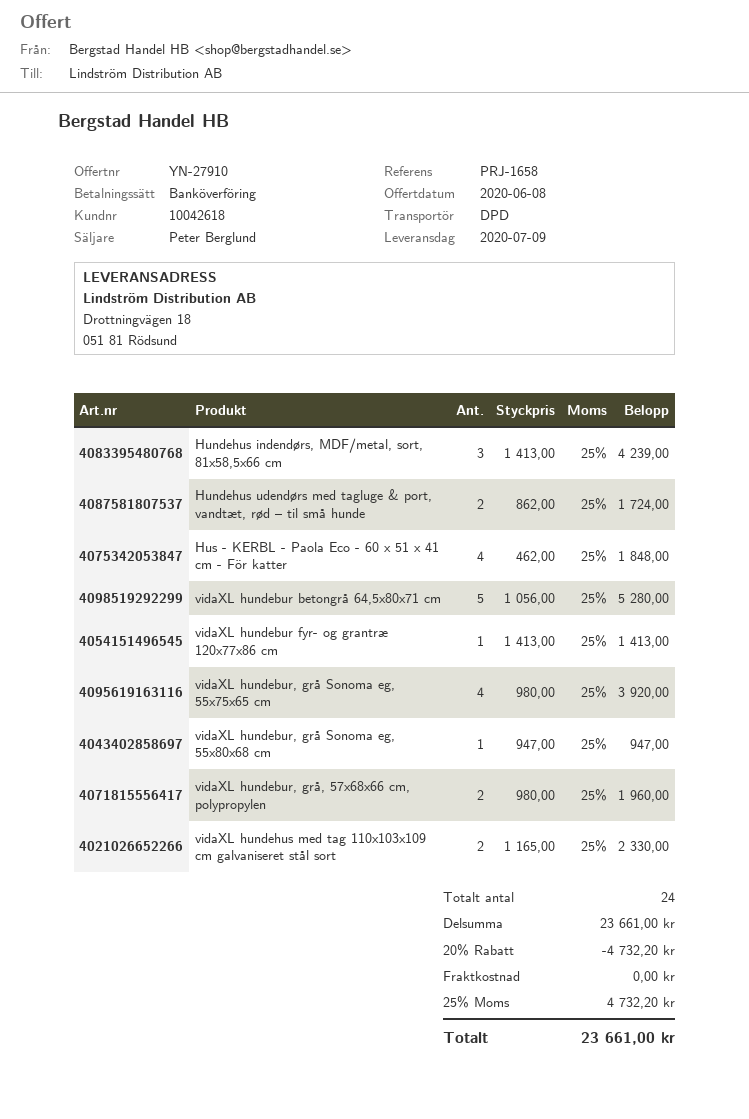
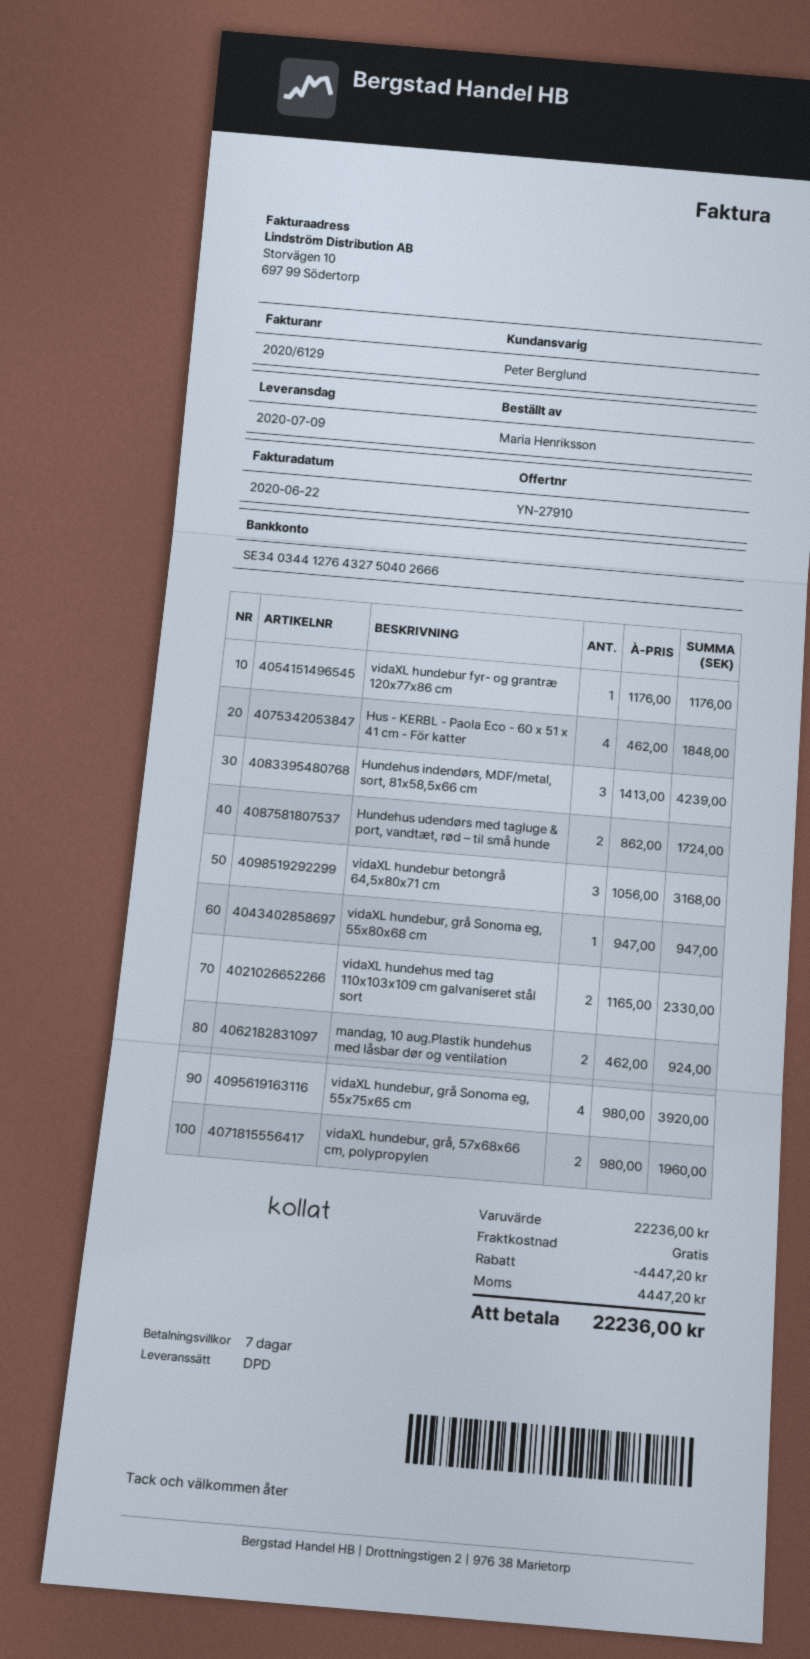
vidaXL hundebur betongrå 64,5x80x71 cm: 5 x 1056.00 = 5280.00 -> 3 x 1056.00 = 3168.00
vidaXL hundebur fyr- og grantræ 120x77x86 cm: 1 x 1413.00 = 1413.00 -> 1 x 1176.00 = 1176.00
mandag, 10 aug.Plastik hundehus med låsbar dør og ventilation: none -> 2 x 462.00 = 924.00
subtotal: 23661.00 -> 22236.00
discount: 4732.20 -> 4447.20
tax: 4732.20 -> 4447.20
total: 23661.00 -> 22236.00

